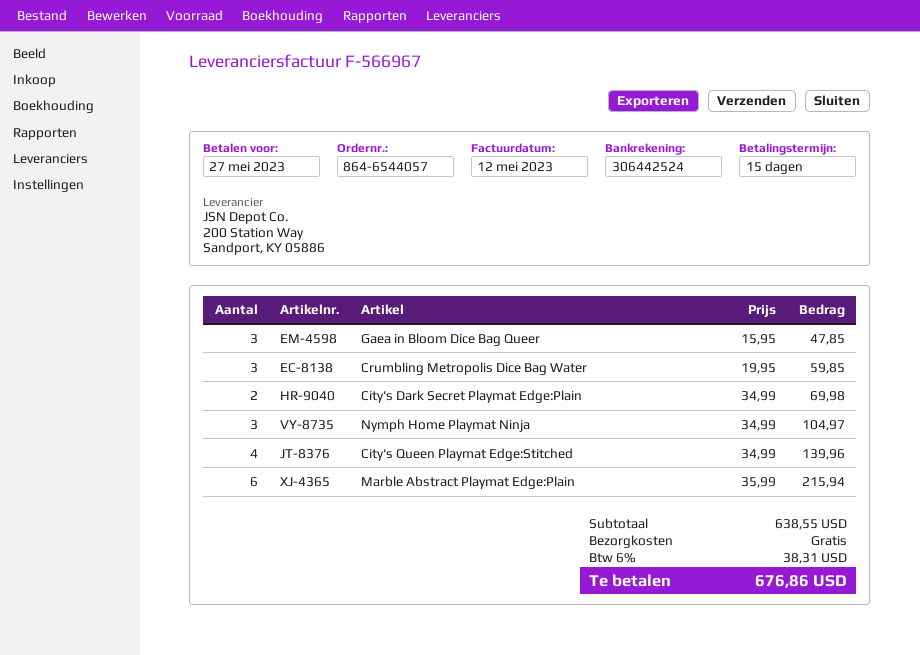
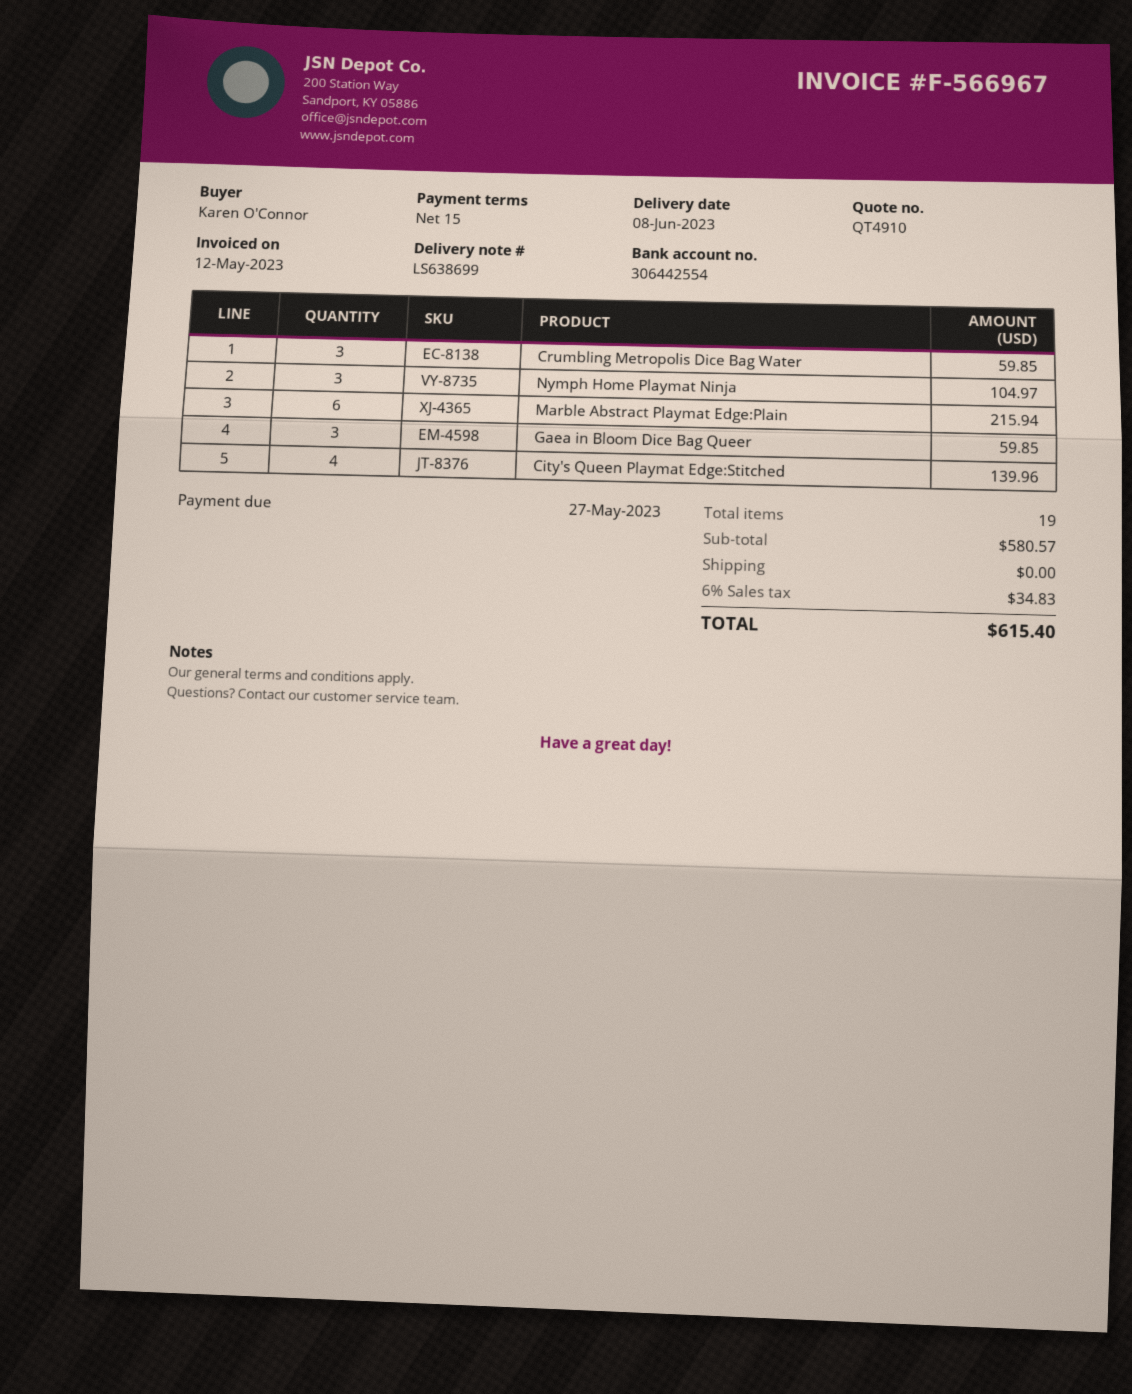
bank account: 306442524 -> 306442554
Gaea in Bloom Dice Bag Queer: 3 for 47.85 -> 3 for 59.85
City's Dark Secret Playmat Edge:Plain: 2 for 69.98 -> none
subtotal: 638.55 -> 580.57
tax: 6% = 38.31 -> 6% = 34.83
total: 676.86 -> 615.40

